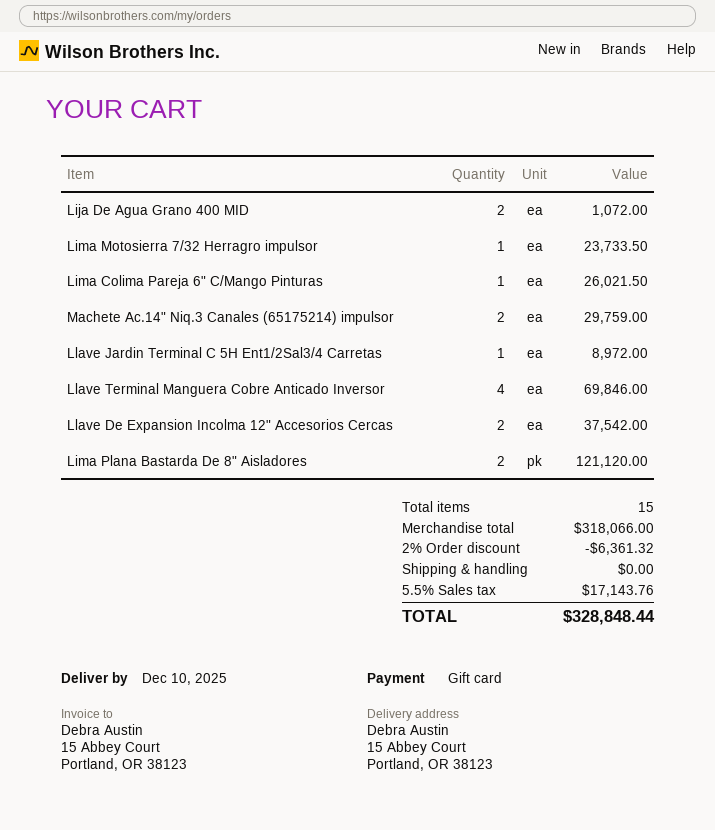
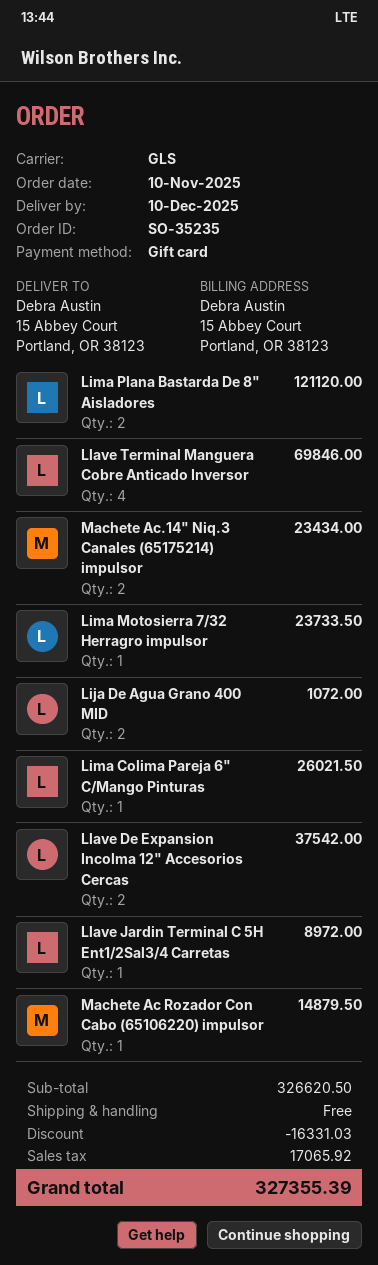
Machete Ac.14" Niq.3 Canales (65175214) impulsor: 2 for 29759.00 -> 2 for 23434.00
Machete Ac Rozador Con Cabo (65106220) impulsor: none -> 1 for 14879.50
subtotal: 318066.00 -> 326620.50
discount: 6361.32 -> 16331.03
tax: 17143.76 -> 17065.92
total: 328848.44 -> 327355.39

